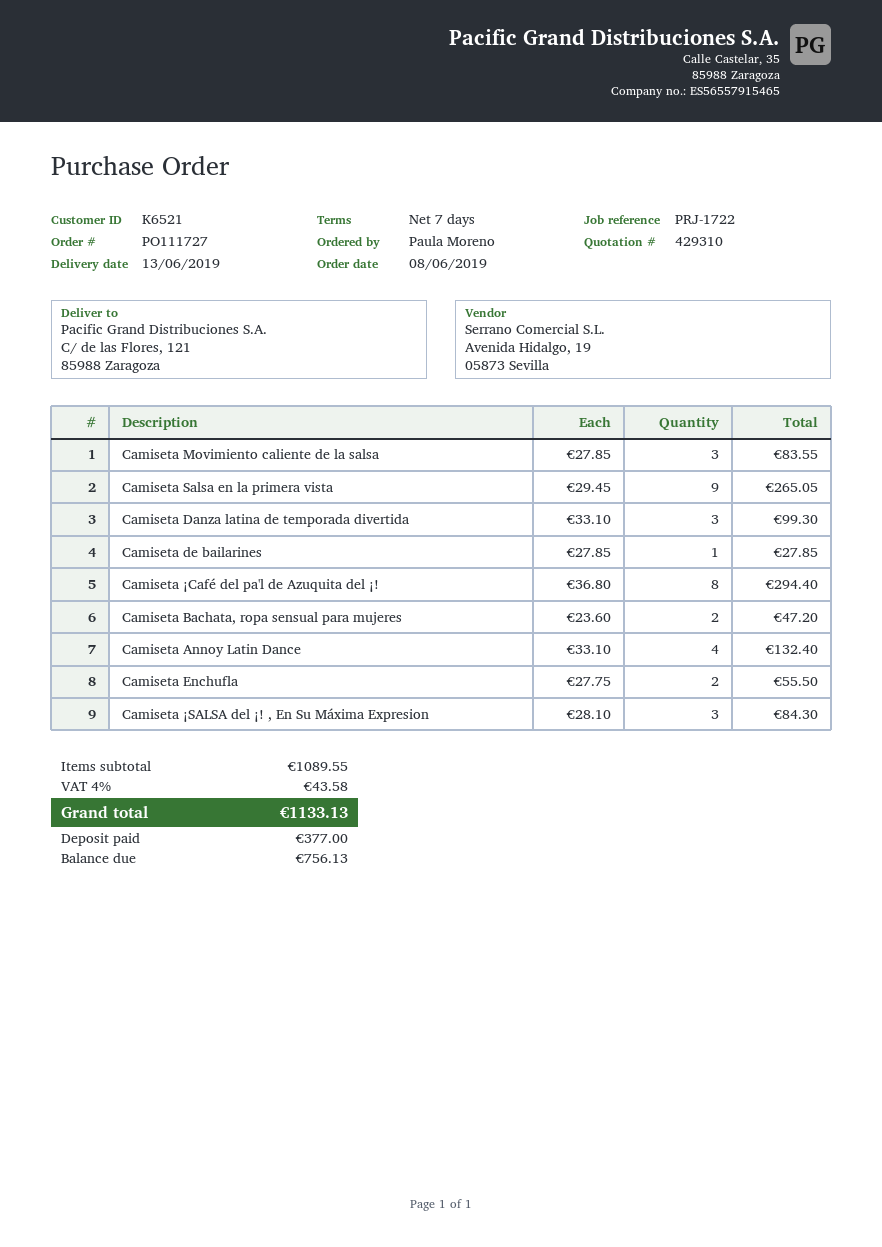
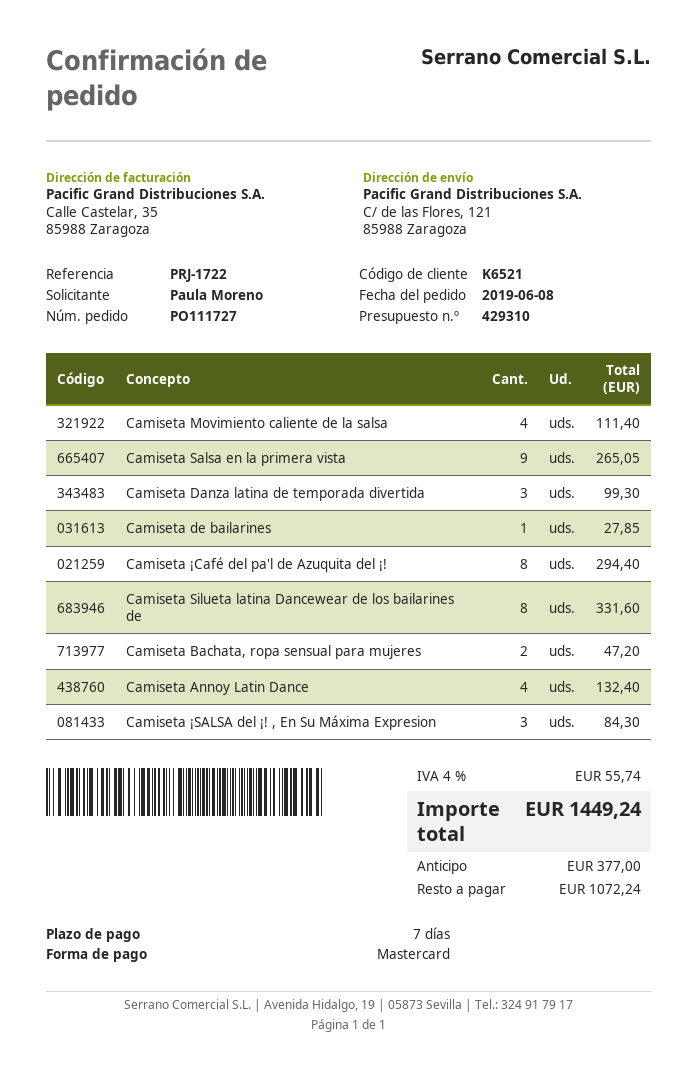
Camiseta Movimiento caliente de la salsa: 3 for 83.55 -> 4 for 111.40
Camiseta Enchufla: 2 for 55.50 -> none
Camiseta Silueta latina Dancewear de los bailarines de: none -> 8 for 331.60
tax: 4% = 43.58 -> 4% = 55.74
total: 1133.13 -> 1449.24
balance: 756.13 -> 1072.24

